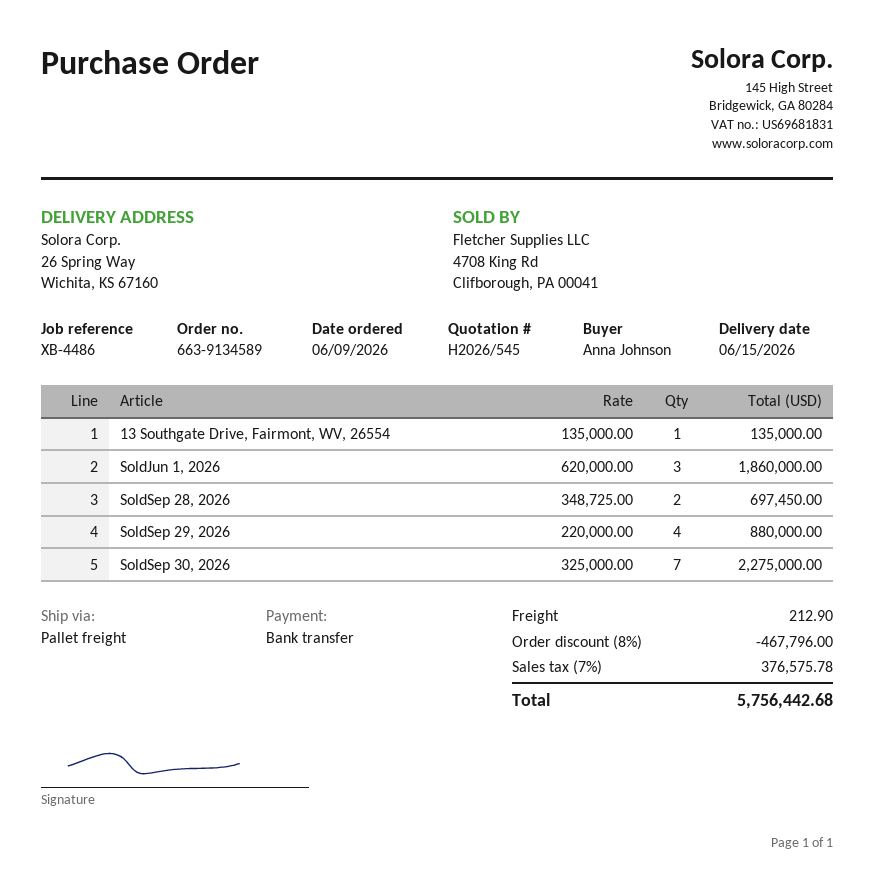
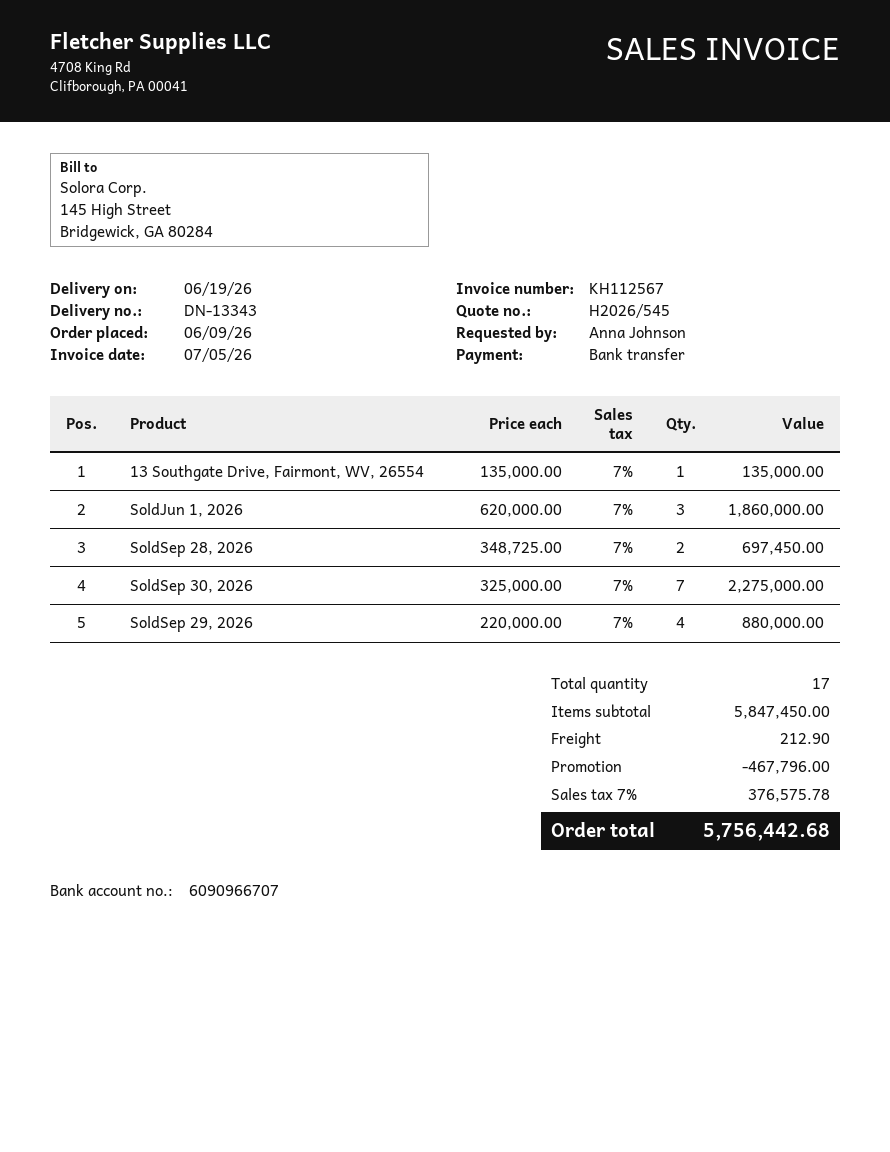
delivery date: 2026-06-15 -> 2026-06-19

